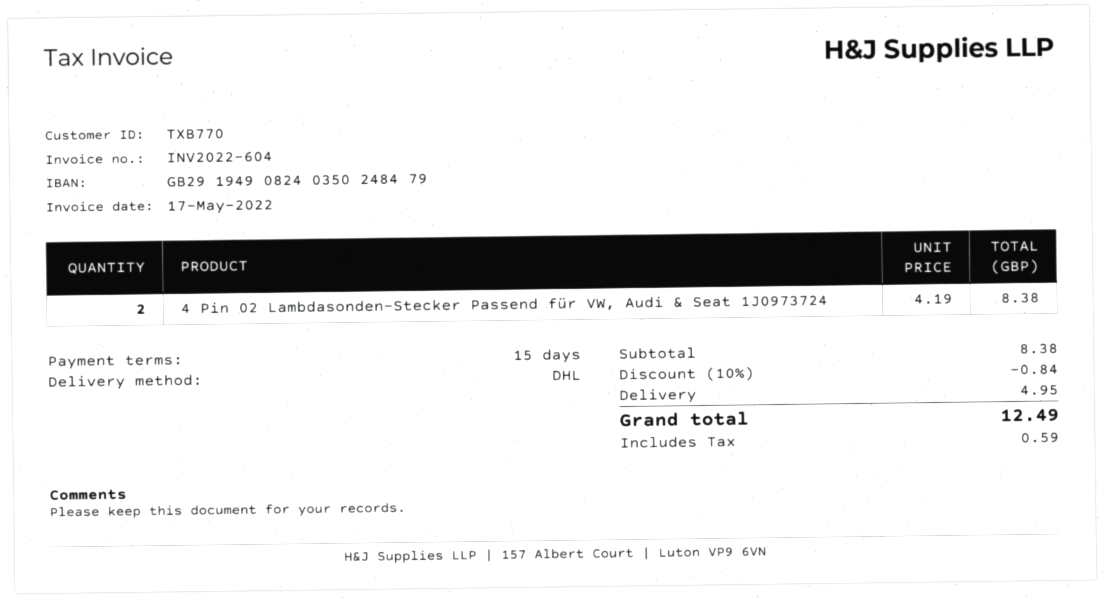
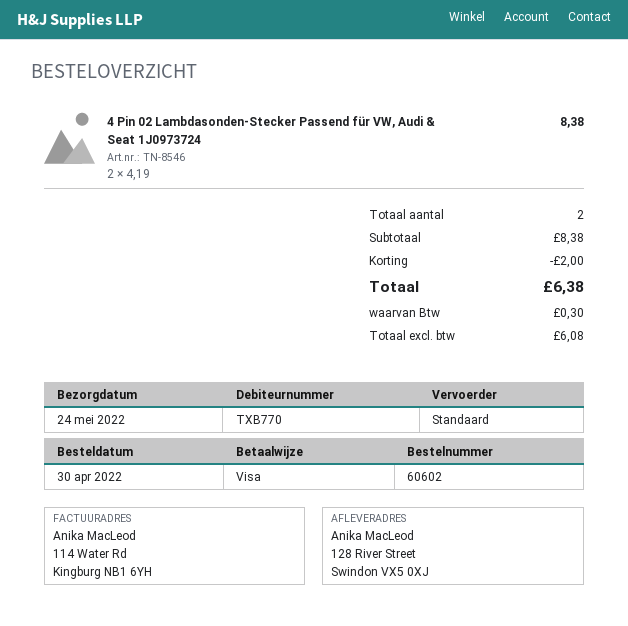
shipping method: DHL -> standard
discount: 0.84 -> 2.00
shipping: 4.95 -> none
tax: 0.59 -> 0.30
total: 12.49 -> 6.38

